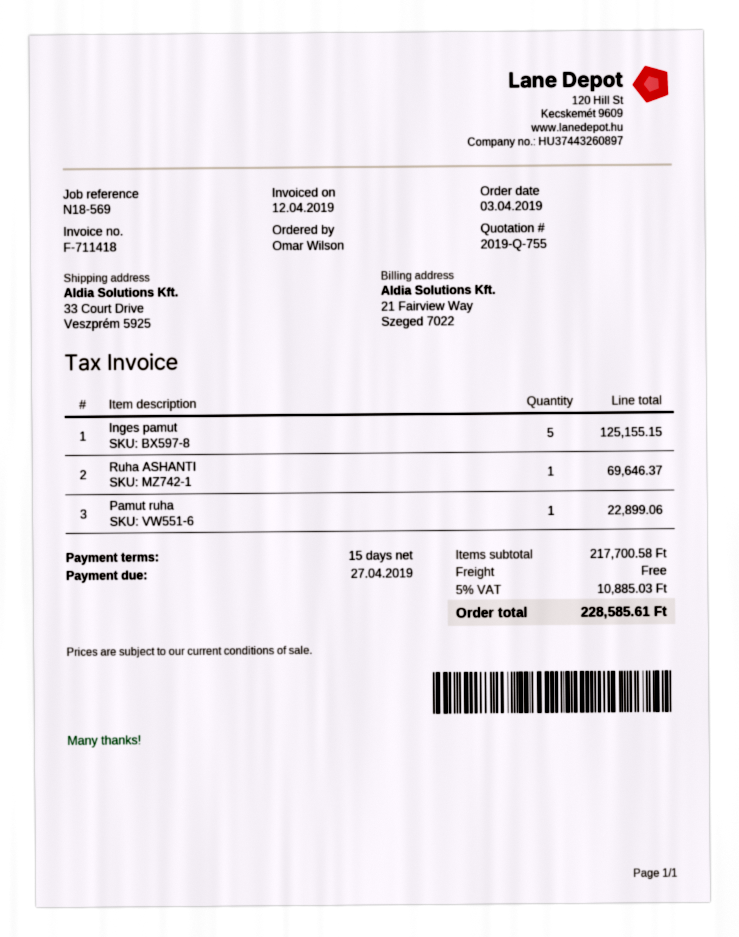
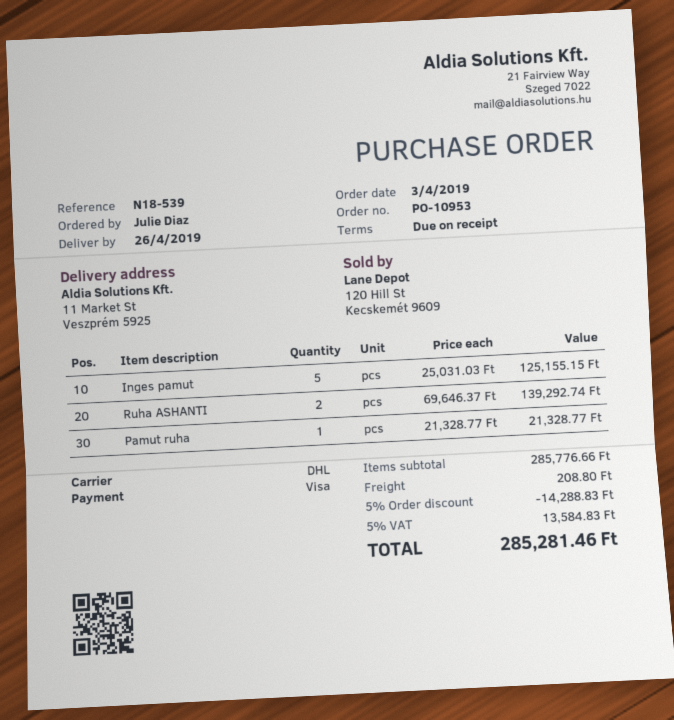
payment terms: 15 days -> on receipt
reference: N18-569 -> N18-539
ordered by: Omar Wilson -> Julie Diaz
ship to: 33 Court Drive, Veszprém 5925 -> 11 Market St, Veszprém 5925
Ruha ASHANTI: 1 for 69646.37 -> 2 for 139292.74
Pamut ruha: 1 for 22899.06 -> 1 for 21328.77
subtotal: 217700.58 -> 285776.66
discount: none -> 5% = 14288.83
shipping: 0.00 -> 208.80
tax: 5% = 10885.03 -> 5% = 13584.83
total: 228585.61 -> 285281.46

